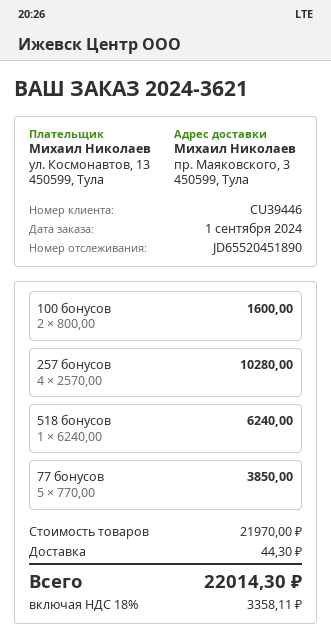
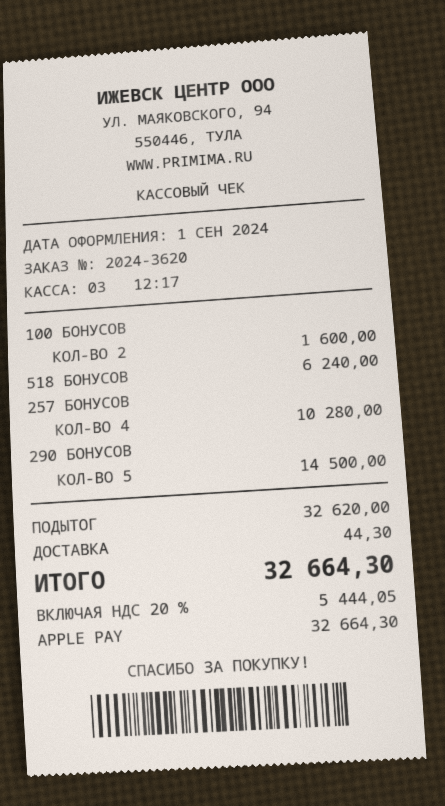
order number: 2024-3621 -> 2024-3620
77 бонусов: 5 for 3850.00 -> none
290 БОНУСОВ: none -> 5 for 14500.00
subtotal: 21970.00 -> 32620.00
tax: 18% = 3358.11 -> 20% = 5444.05
total: 22014.30 -> 32664.30

